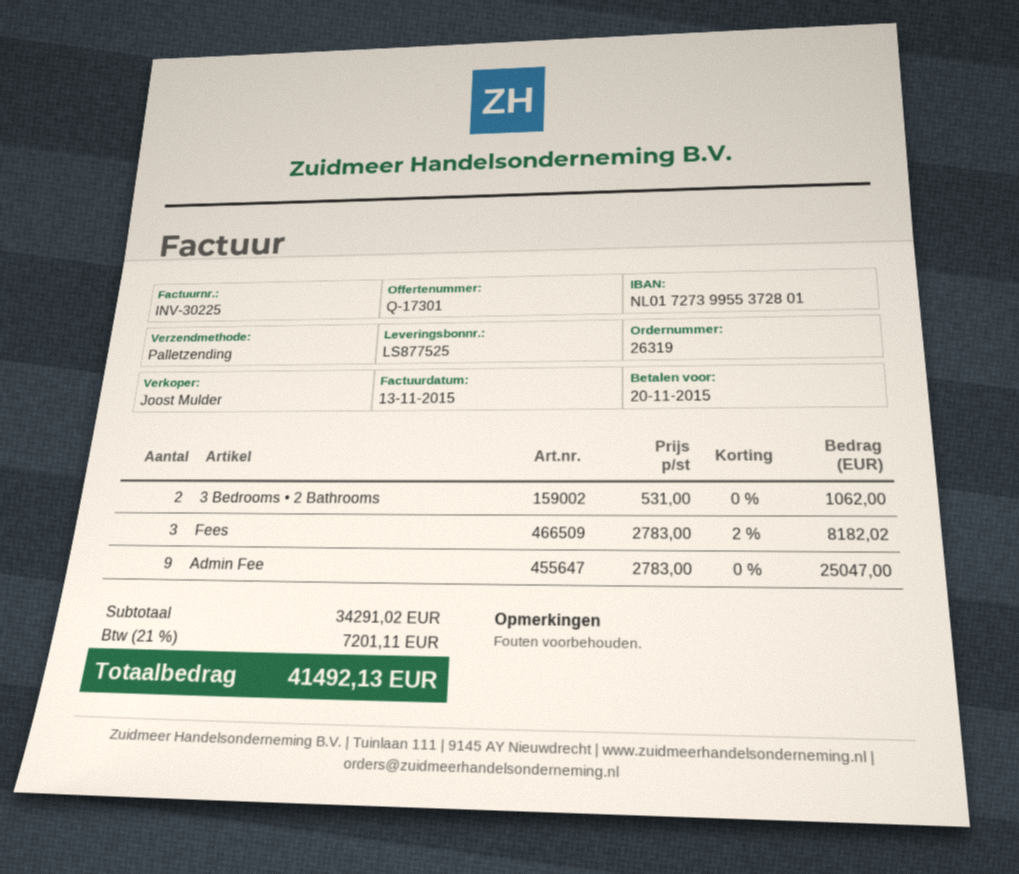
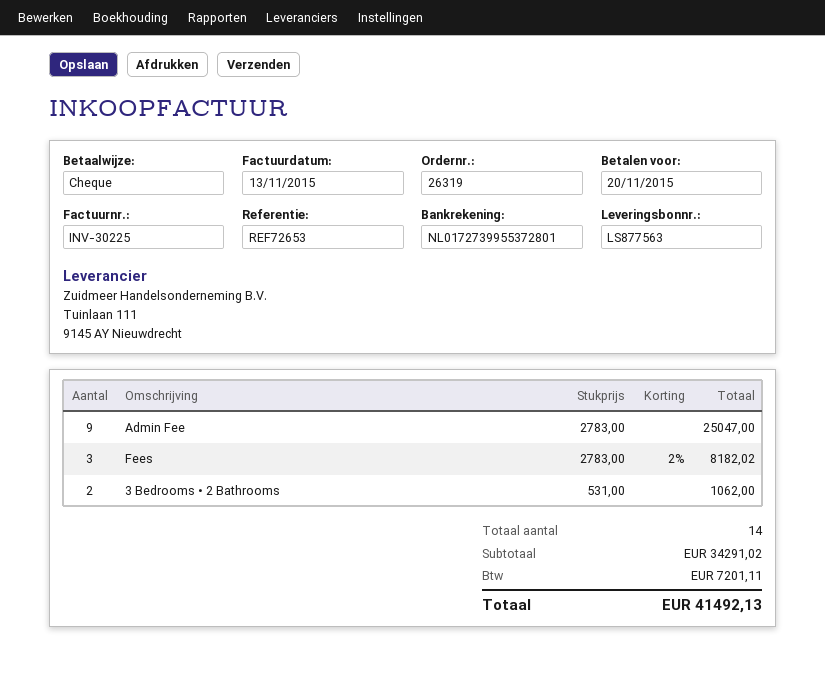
delivery note number: LS877525 -> LS877563

